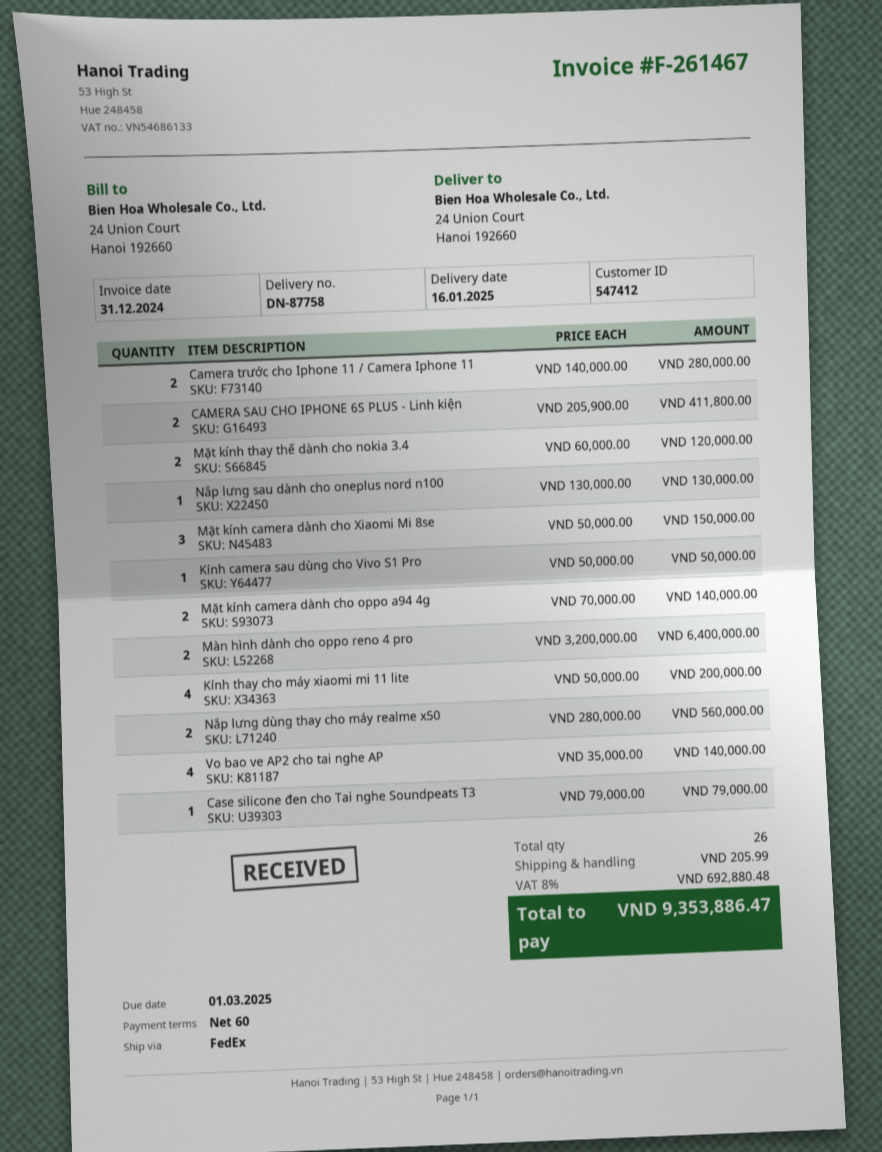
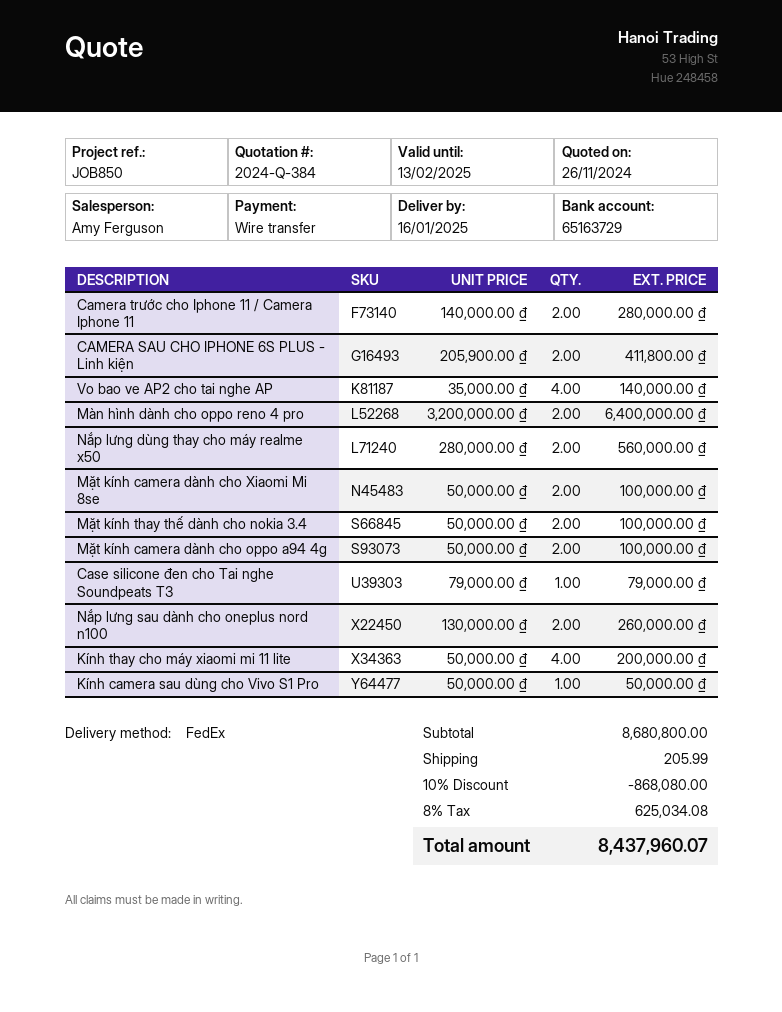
Mặt kính thay thế dành cho nokia 3.4: 2 x 60000.00 = 120000.00 -> 2 x 50000.00 = 100000.00
Nắp lưng sau dành cho oneplus nord n100: 1 x 130000.00 = 130000.00 -> 2 x 130000.00 = 260000.00
Mặt kính camera dành cho Xiaomi Mi 8se: 3 x 50000.00 = 150000.00 -> 2 x 50000.00 = 100000.00
Mặt kính camera dành cho oppo a94 4g: 2 x 70000.00 = 140000.00 -> 2 x 50000.00 = 100000.00
discount: none -> 10% = 868080.00
tax: 8% = 692880.48 -> 8% = 625034.08
total: 9353886.47 -> 8437960.07

